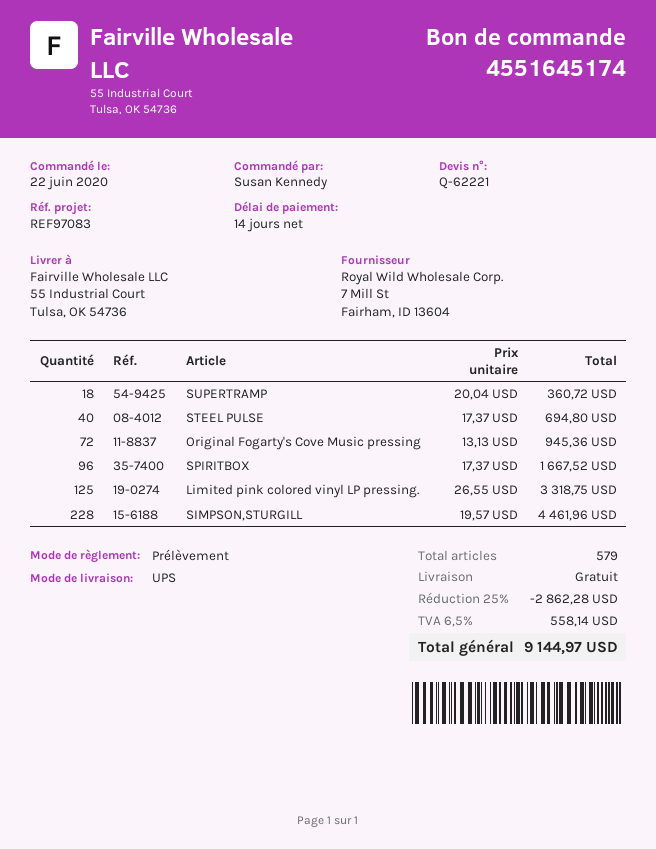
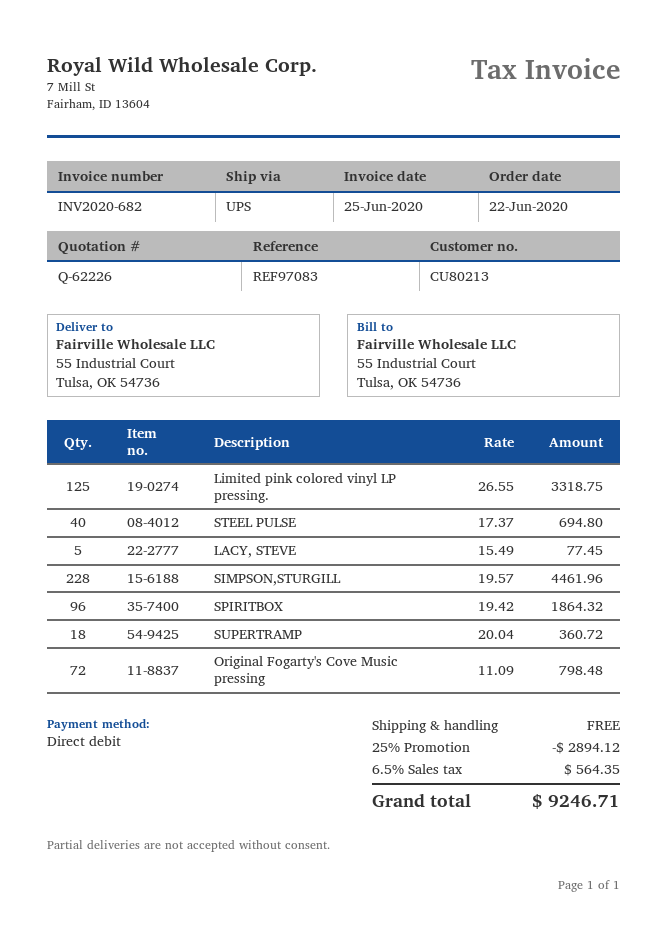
quote number: Q-62221 -> Q-62226
Original Fogarty's Cove Music pressing: 72 x 13.13 = 945.36 -> 72 x 11.09 = 798.48
SPIRITBOX: 96 x 17.37 = 1667.52 -> 96 x 19.42 = 1864.32
LACY, STEVE: none -> 5 x 15.49 = 77.45
discount: 25% = 2862.28 -> 25% = 2894.12
tax: 6.5% = 558.14 -> 6.5% = 564.35
total: 9144.97 -> 9246.71

